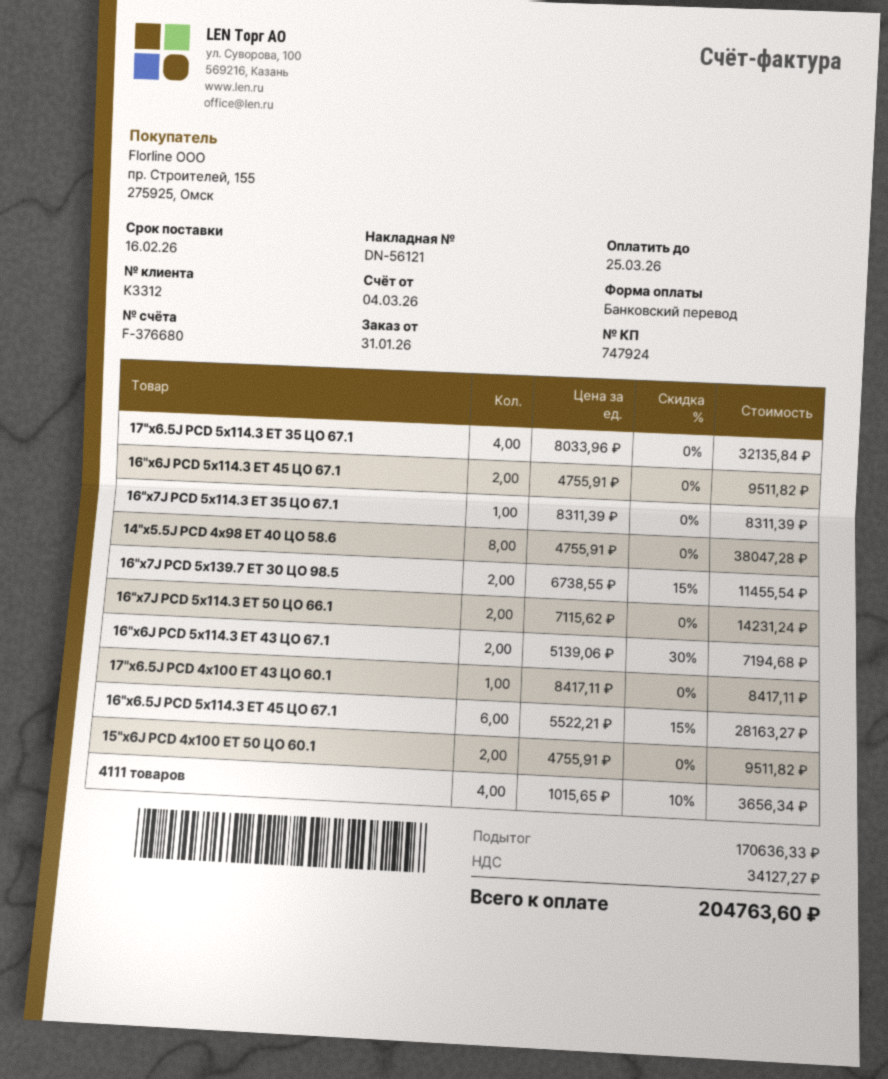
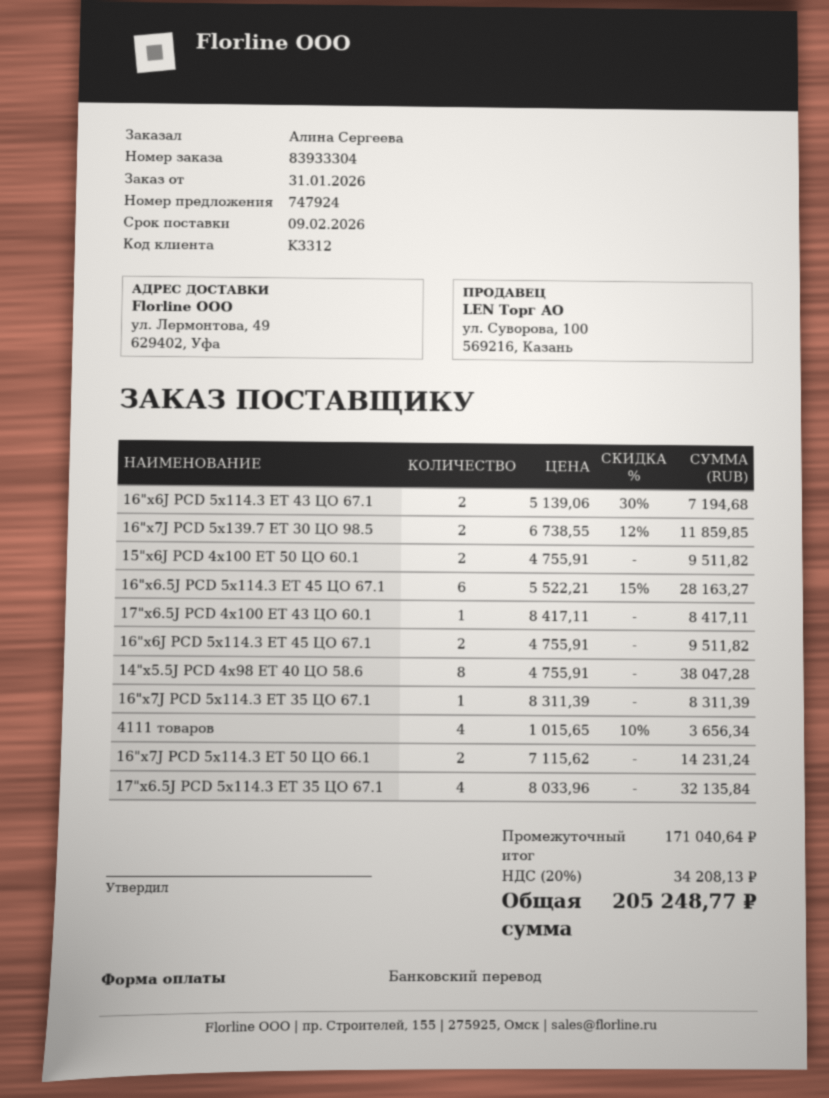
delivery date: 2026-02-16 -> 2026-02-09
16"x7J PCD 5x139.7 ЕТ 30 ЦО 98.5: 2 x 6738.55 - 15% = 11455.54 -> 2 x 6738.55 - 12% = 11859.85
subtotal: 170636.33 -> 171040.64
tax: 34127.27 -> 34208.13
total: 204763.60 -> 205248.77

